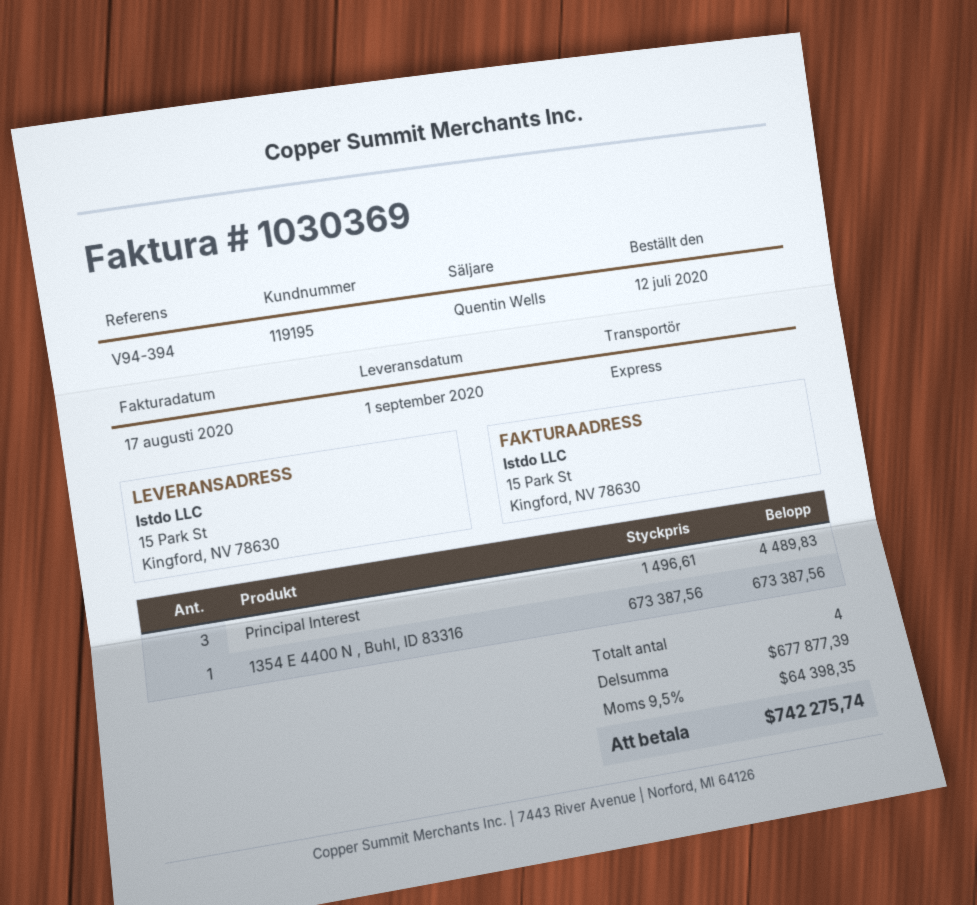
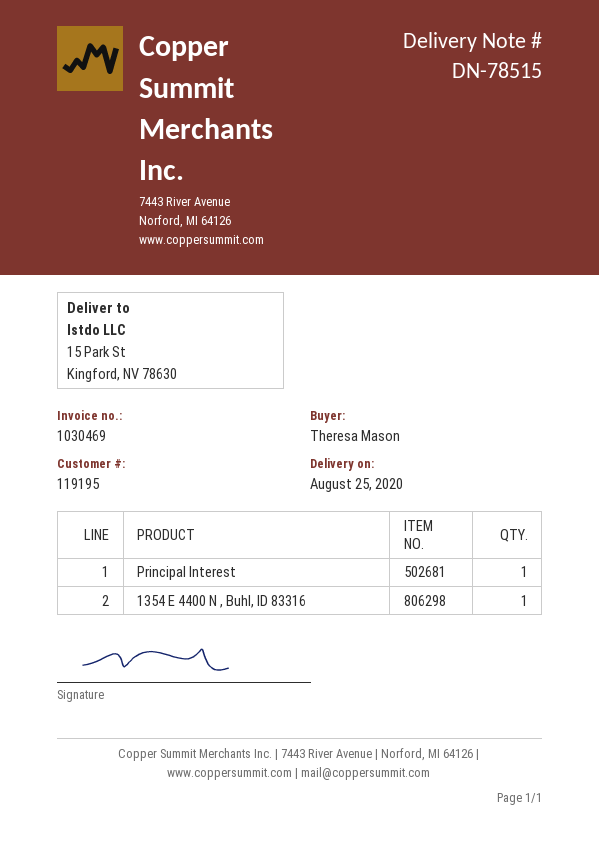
delivery date: 2020-09-01 -> 2020-08-25
invoice number: 1030369 -> 1030469
Principal Interest: 3 -> 1

